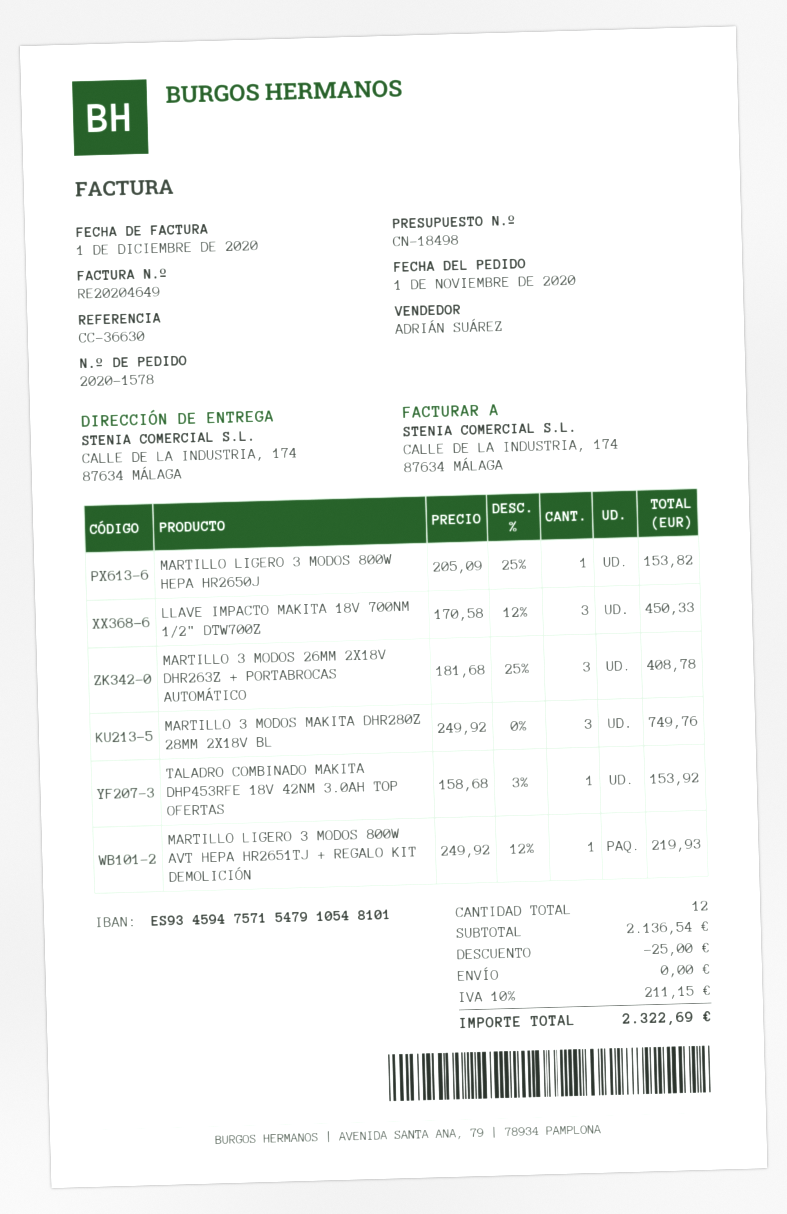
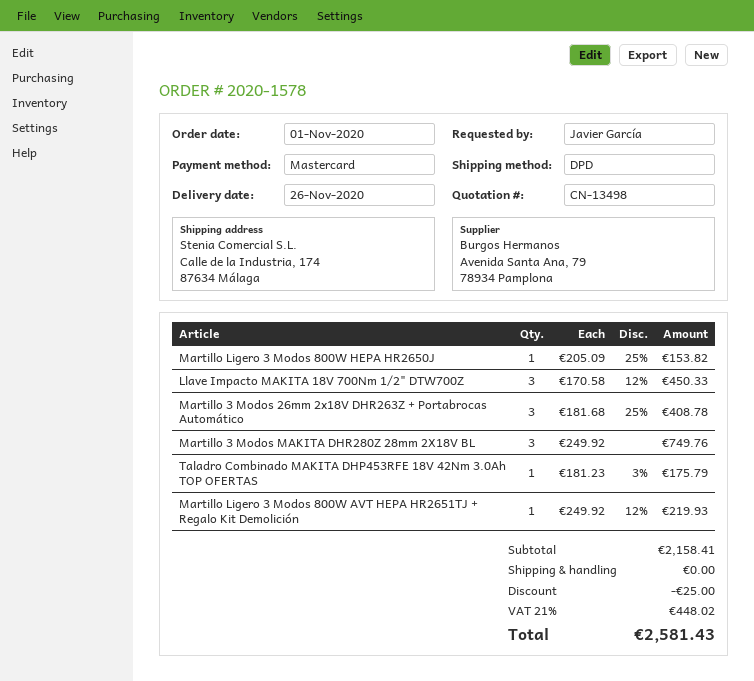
quote number: CN-18498 -> CN-13498
TALADRO COMBINADO MAKITA DHP453RFE 18V 42NM 3.0AH TOP OFERTAS: 1 x 158.68 - 3% = 153.92 -> 1 x 181.23 - 3% = 175.79
subtotal: 2136.54 -> 2158.41
tax: 10% = 211.15 -> 21% = 448.02
total: 2322.69 -> 2581.43

